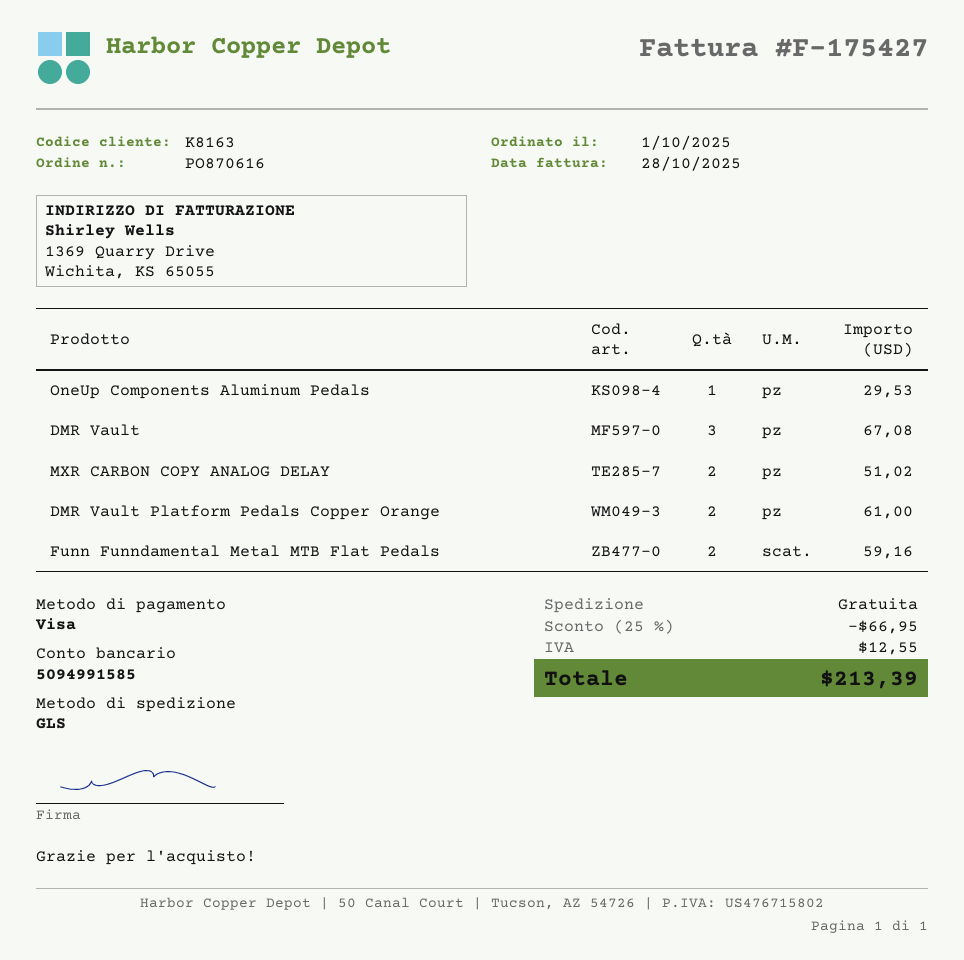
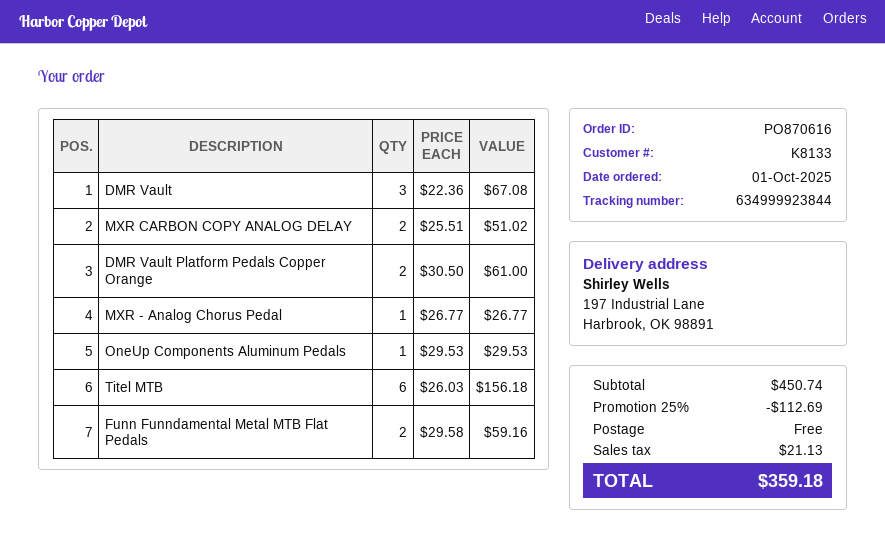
customer number: K8163 -> K8133
MXR - Analog Chorus Pedal: none -> 1 for 26.77
Titel MTB: none -> 6 for 156.18
discount: 25% = 66.95 -> 25% = 112.69
tax: 12.55 -> 21.13
total: 213.39 -> 359.18

